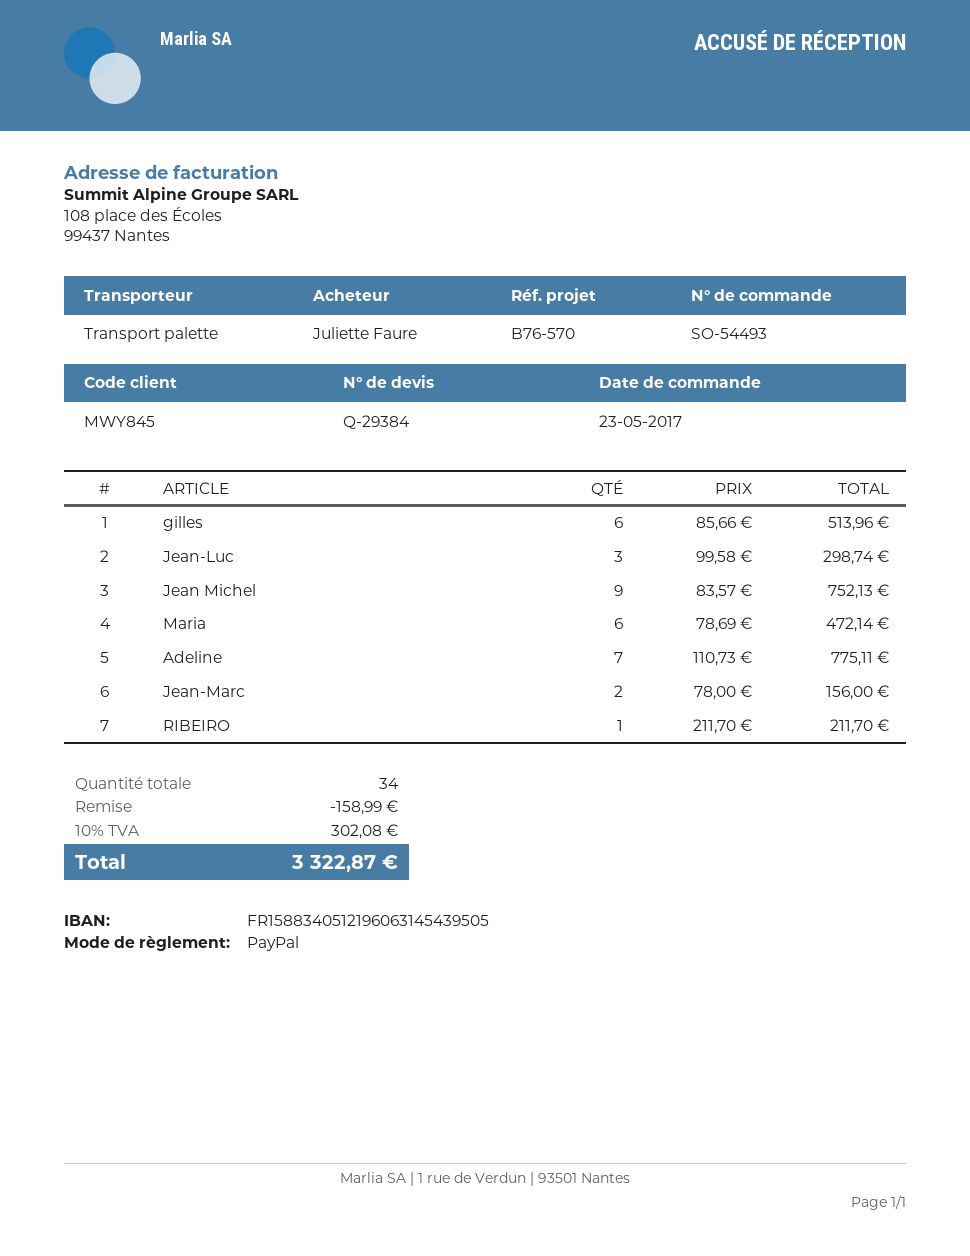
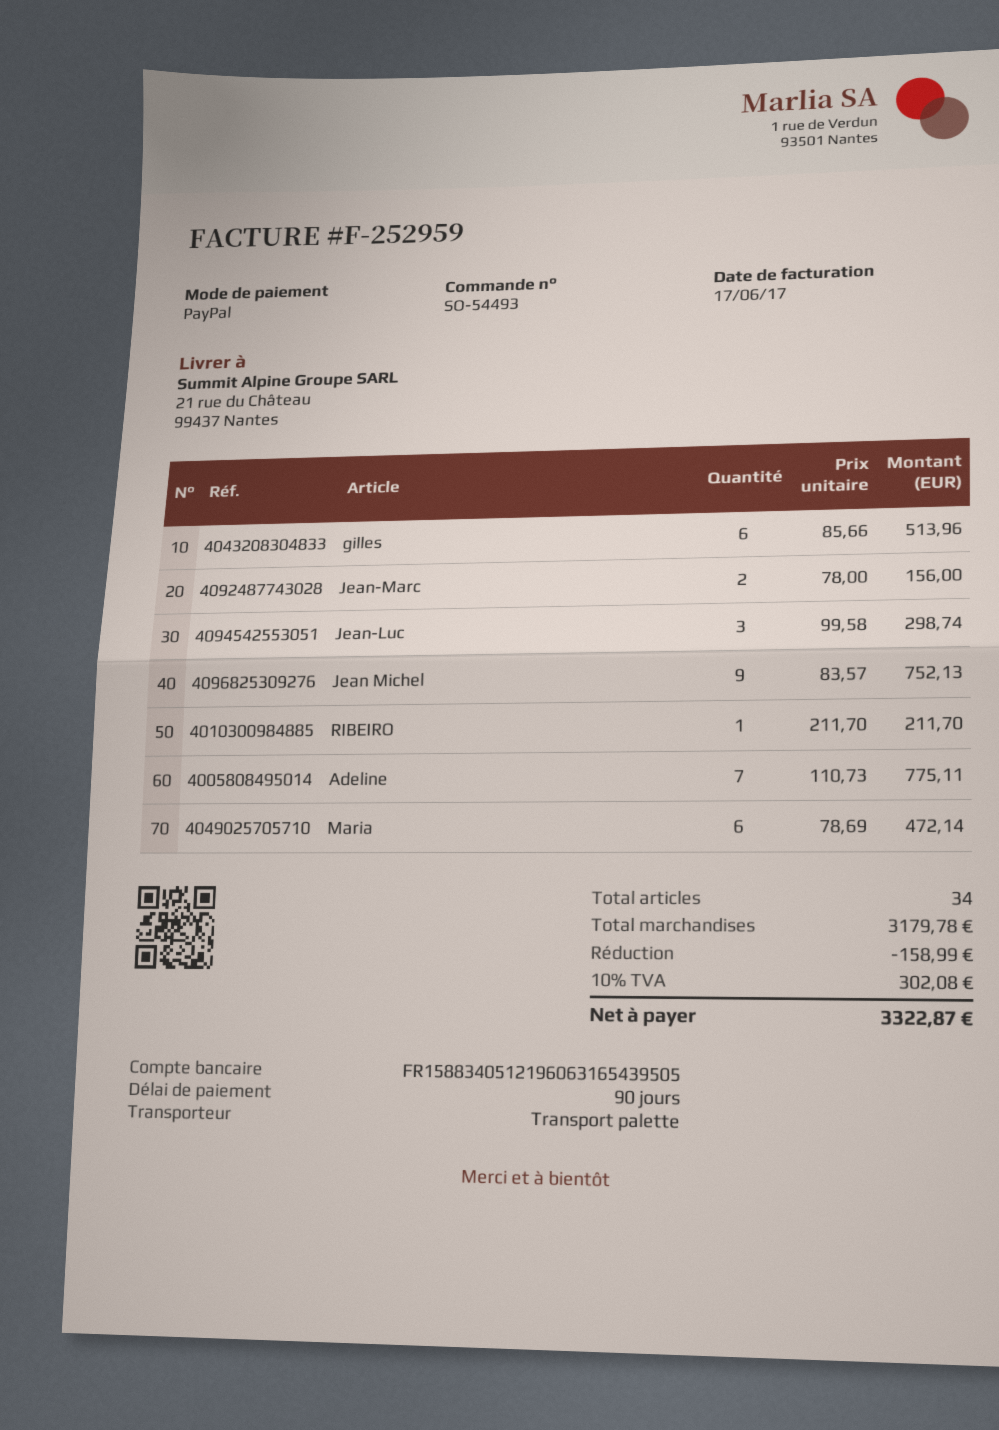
bank account: FR1588340512196063145439505 -> FR1588340512196063165439505

